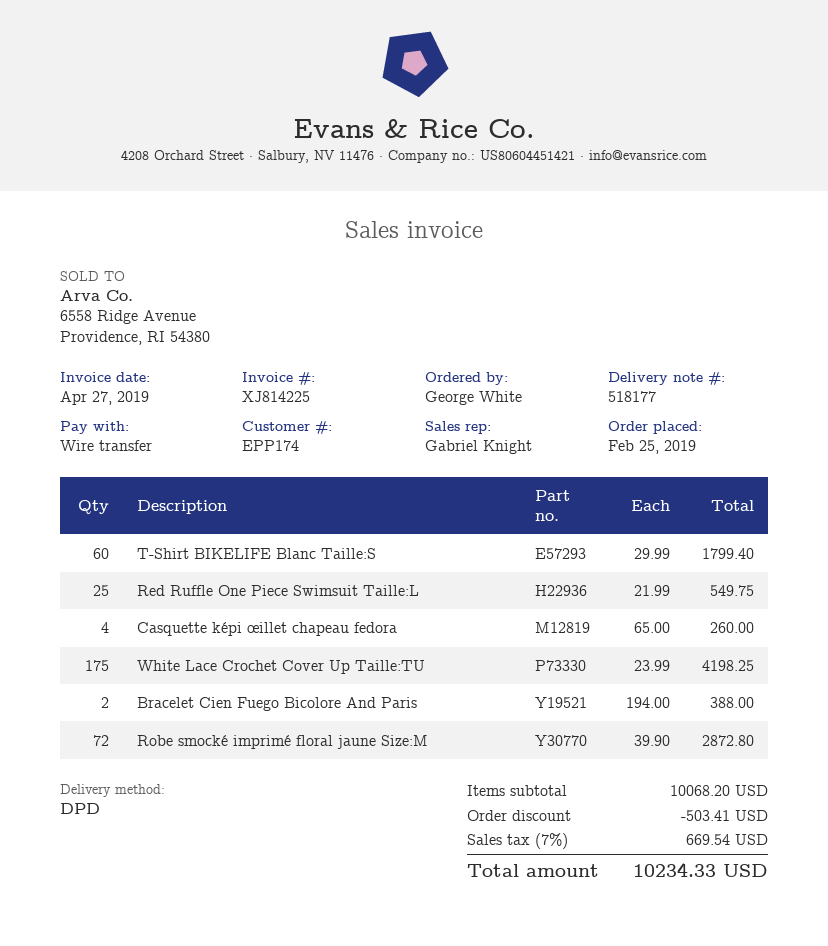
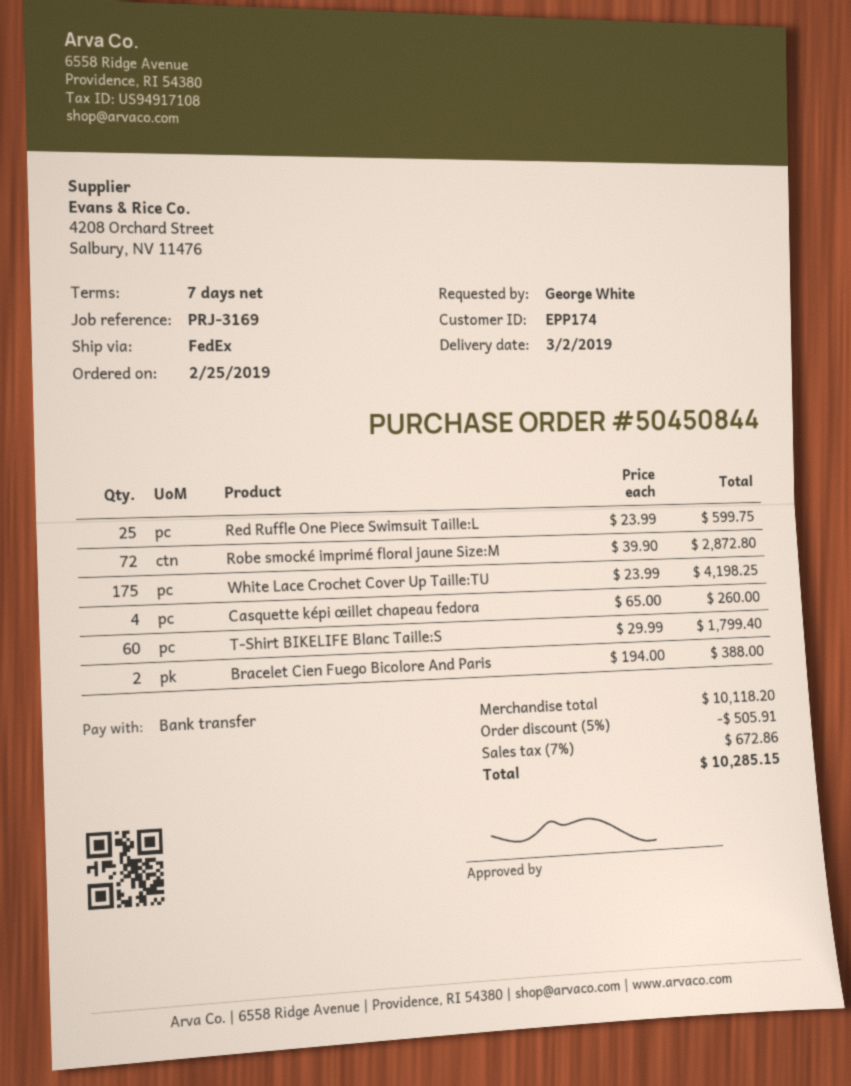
shipping method: DPD -> FedEx
Red Ruffle One Piece Swimsuit Taille:L: 25 x 21.99 = 549.75 -> 25 x 23.99 = 599.75
subtotal: 10068.20 -> 10118.20
discount: 503.41 -> 505.91
tax: 7% = 669.54 -> 7% = 672.86
total: 10234.33 -> 10285.15

